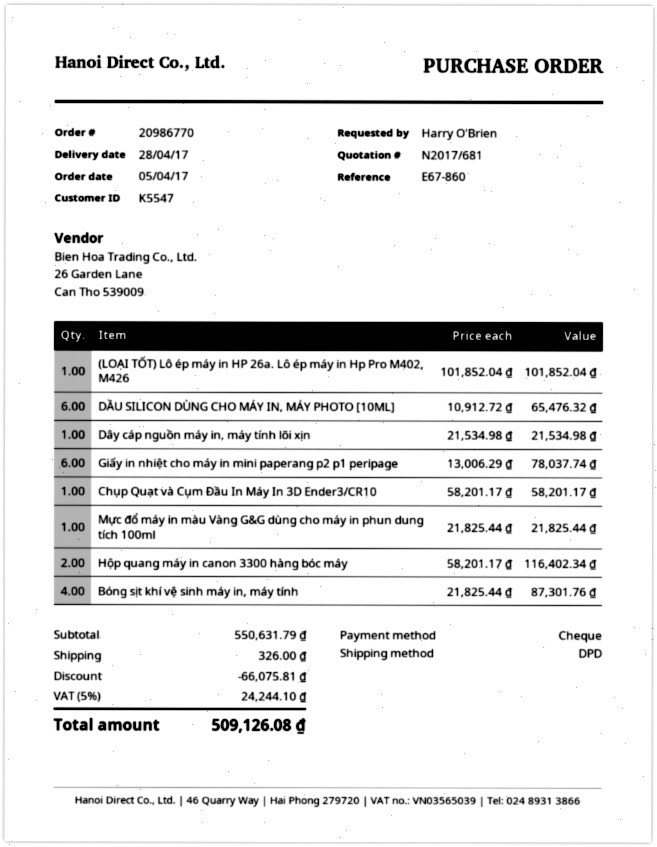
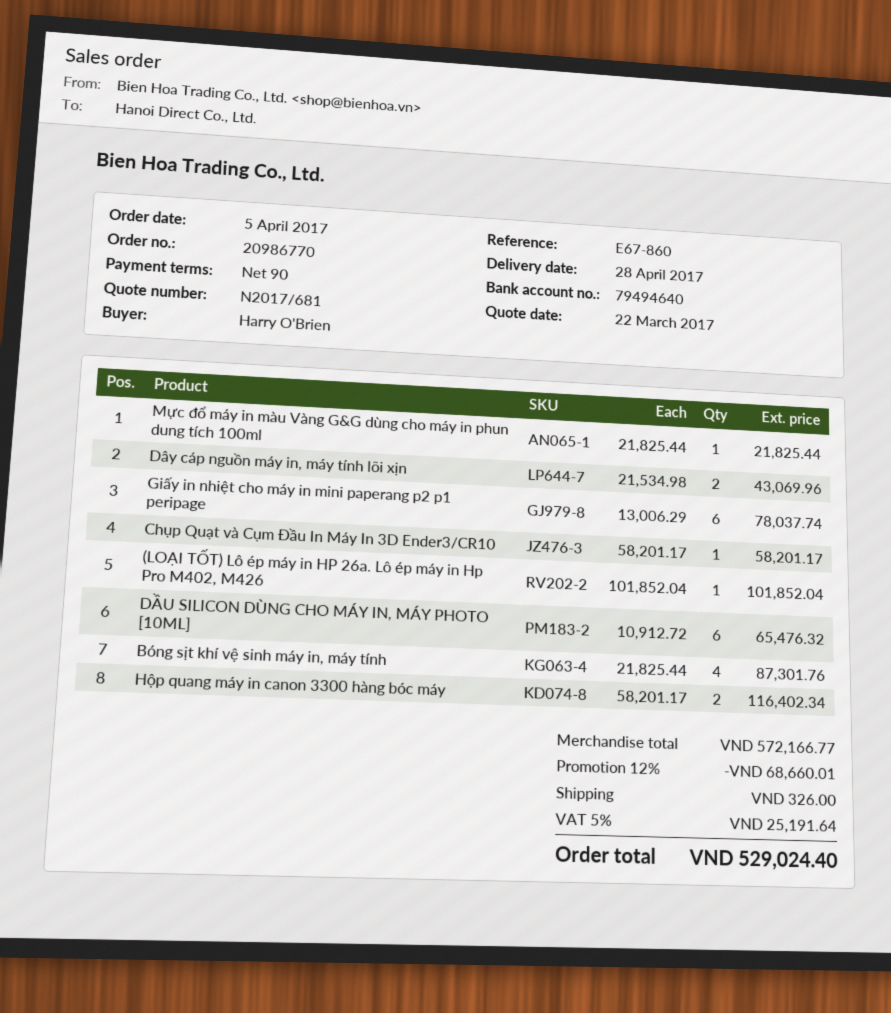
Dây cáp nguồn máy in, máy tính lõi xịn: 1 x 21534.98 = 21534.98 -> 2 x 21534.98 = 43069.96
subtotal: 550631.79 -> 572166.77
discount: 66075.81 -> 68660.01
tax: 5% = 24244.10 -> 5% = 25191.64
total: 509126.08 -> 529024.40

